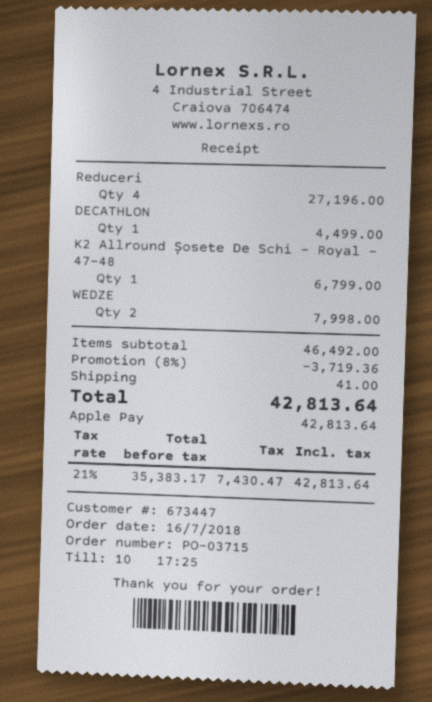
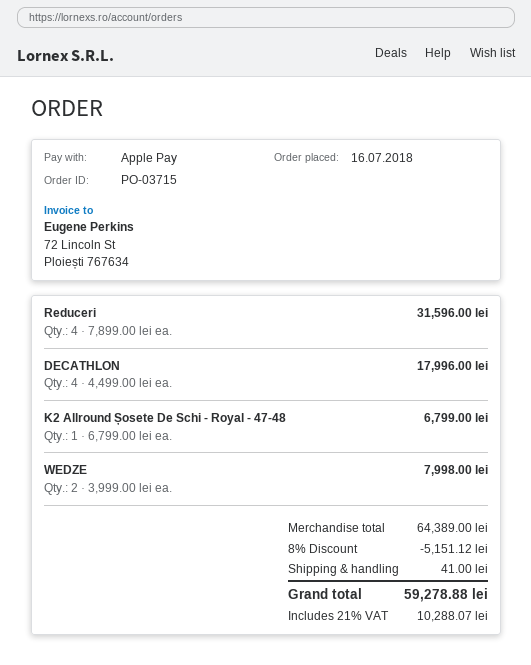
Reduceri: 4 for 27196.00 -> 4 for 31596.00
DECATHLON: 1 for 4499.00 -> 4 for 17996.00
subtotal: 46492.00 -> 64389.00
discount: 8% = 3719.36 -> 8% = 5151.12
tax: 21% = 7430.47 -> 21% = 10288.07
total: 42813.64 -> 59278.88

